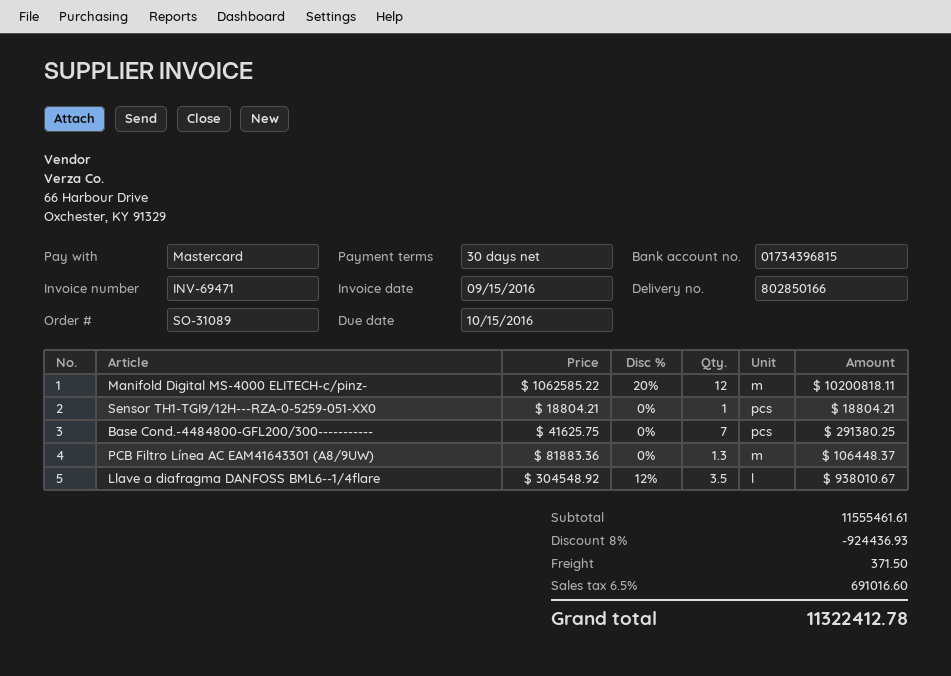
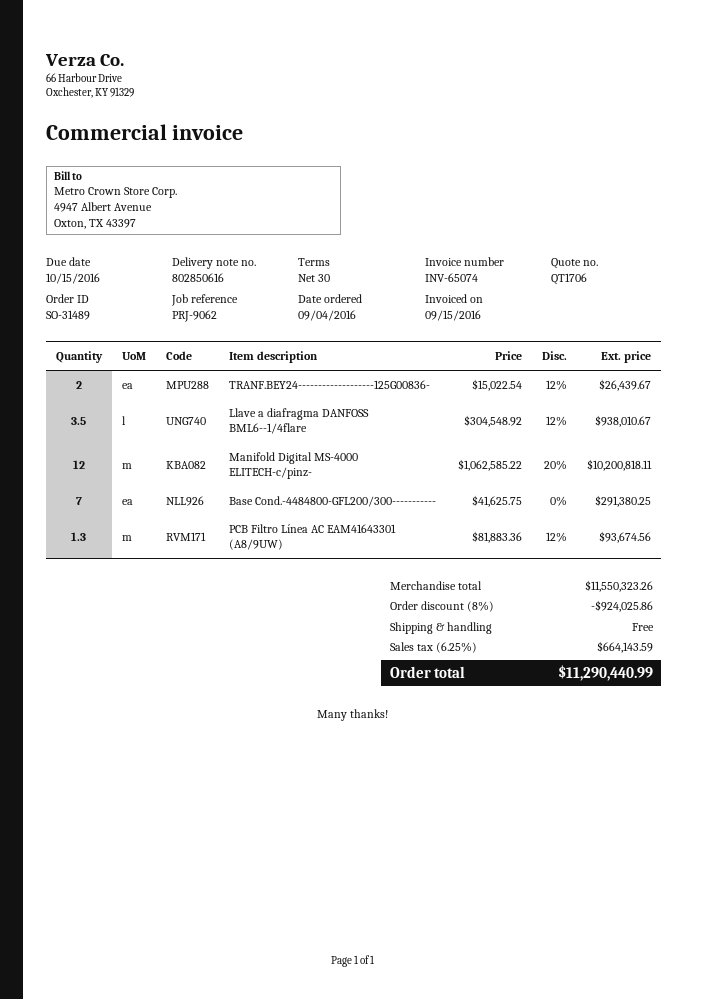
order number: SO-31089 -> SO-31489
delivery note number: 802850166 -> 802850616
invoice number: INV-69471 -> INV-65074
Sensor TH1-TGI9/12H---RZA-0-5259-051-XX0: 1 x 18804.21 = 18804.21 -> none
PCB Filtro Línea AC EAM41643301 (A8/9UW): 1.3 x 81883.36 = 106448.37 -> 1.3 x 81883.36 - 12% = 93674.56
TRANF.BEY24-------------------125G00836-: none -> 2 x 15022.54 - 12% = 26439.67
subtotal: 11555461.61 -> 11550323.26
discount: 8% = 924436.93 -> 8% = 924025.86
shipping: 371.50 -> 0.00
tax: 6.5% = 691016.60 -> 6.25% = 664143.59
total: 11322412.78 -> 11290440.99

